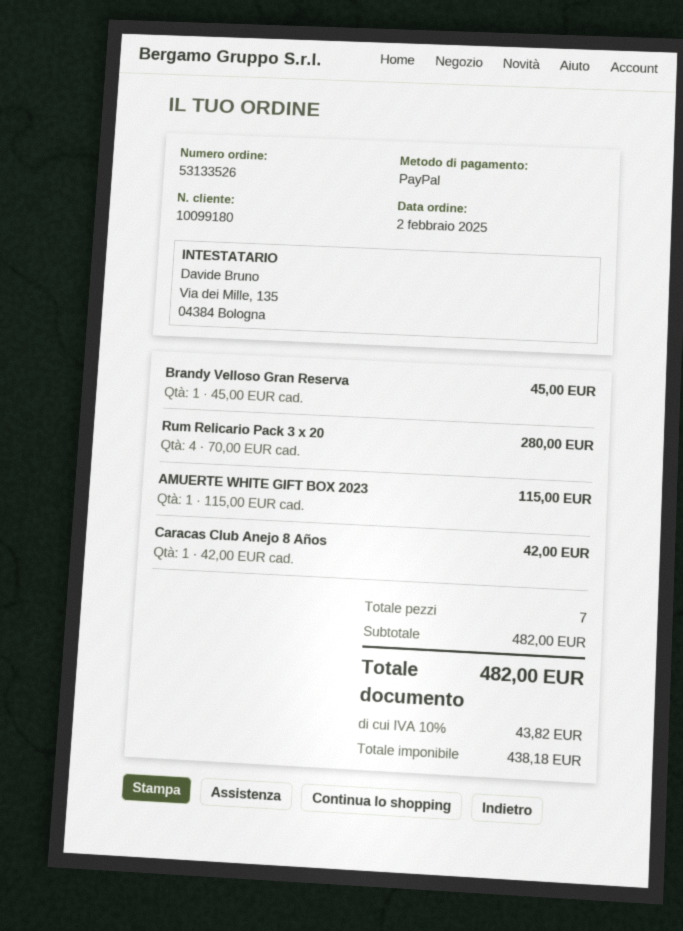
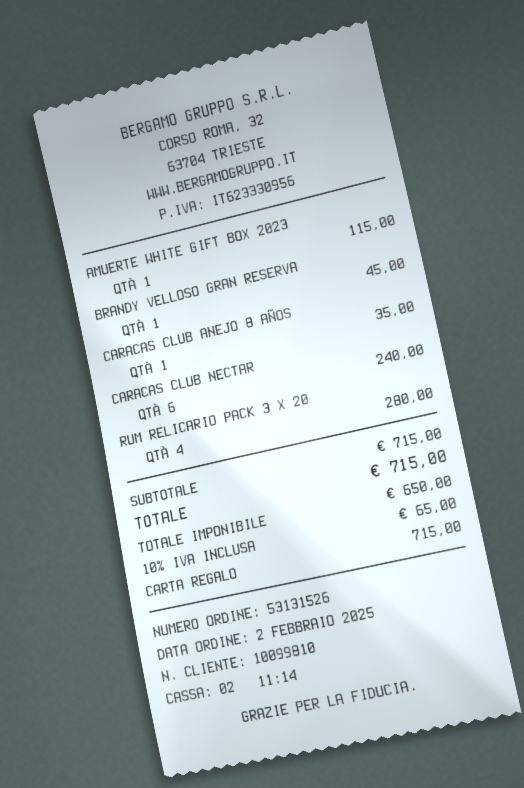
order number: 53133526 -> 53131526
customer number: 10099180 -> 10099810
payment method: PayPal -> gift card
Caracas Club Anejo 8 Años: 1 for 42.00 -> 1 for 35.00
CARACAS CLUB NECTAR: none -> 6 for 240.00
subtotal: 482.00 -> 715.00
net: 438.18 -> 650.00
tax: 10% = 43.82 -> 10% = 65.00
total: 482.00 -> 715.00

